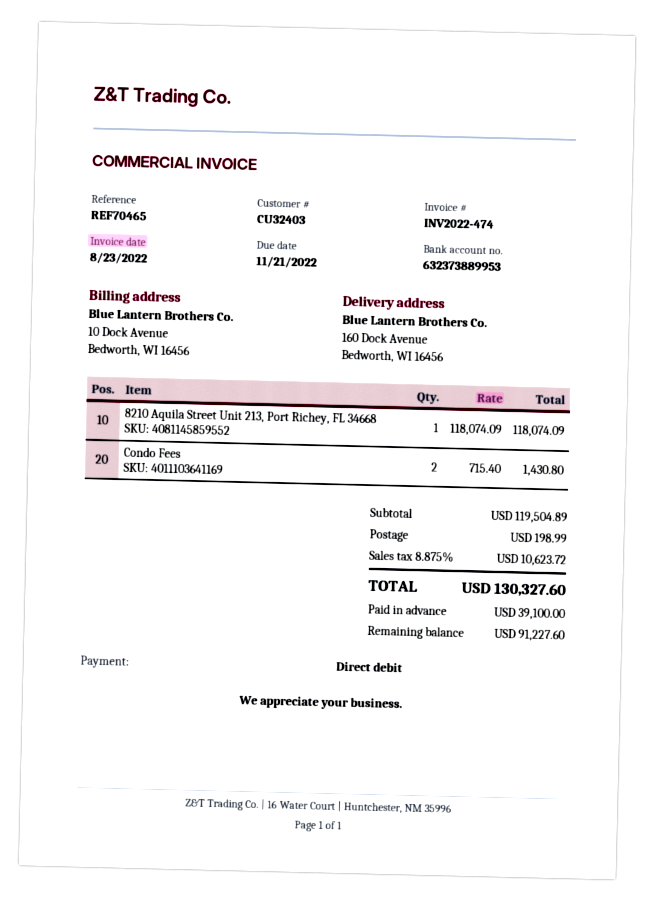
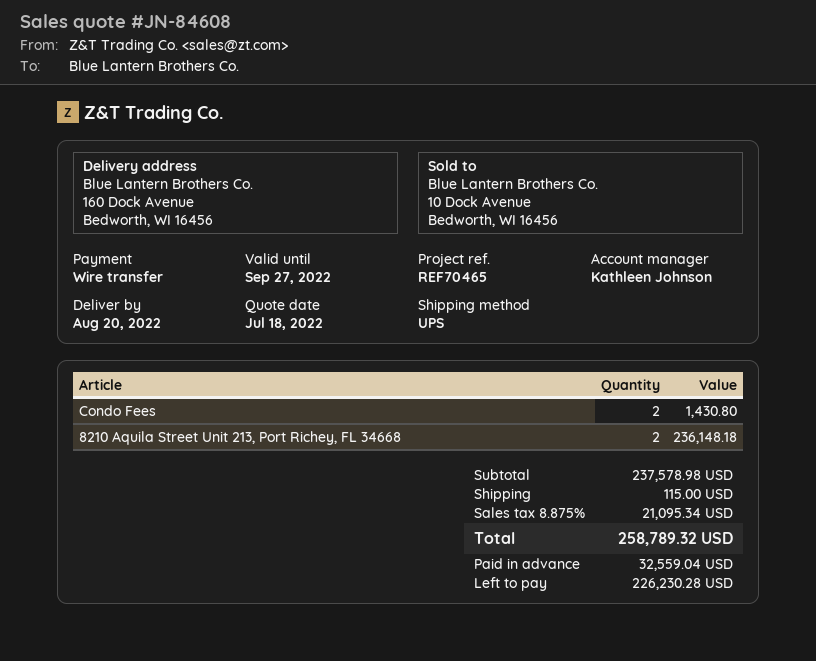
payment method: direct debit -> bank transfer
8210 Aquila Street Unit 213, Port Richey, FL 34668: 1 for 118074.09 -> 2 for 236148.18
subtotal: 119504.89 -> 237578.98
shipping: 198.99 -> 115.00
tax: 8.875% = 10623.72 -> 8.875% = 21095.34
total: 130327.60 -> 258789.32
deposit: 39100.00 -> 32559.04
balance: 91227.60 -> 226230.28

